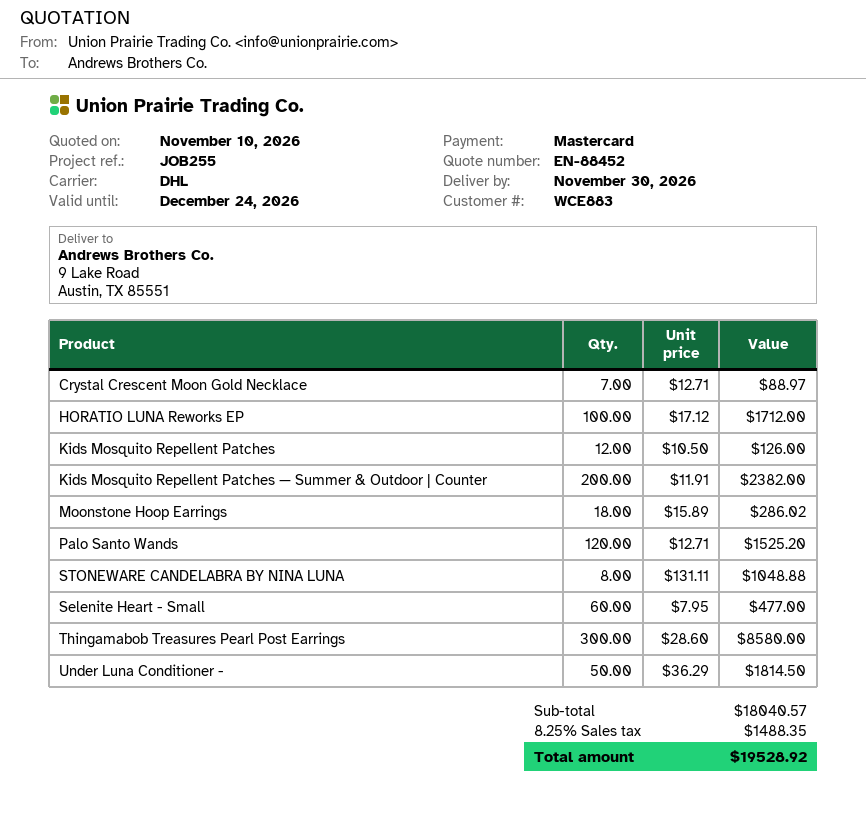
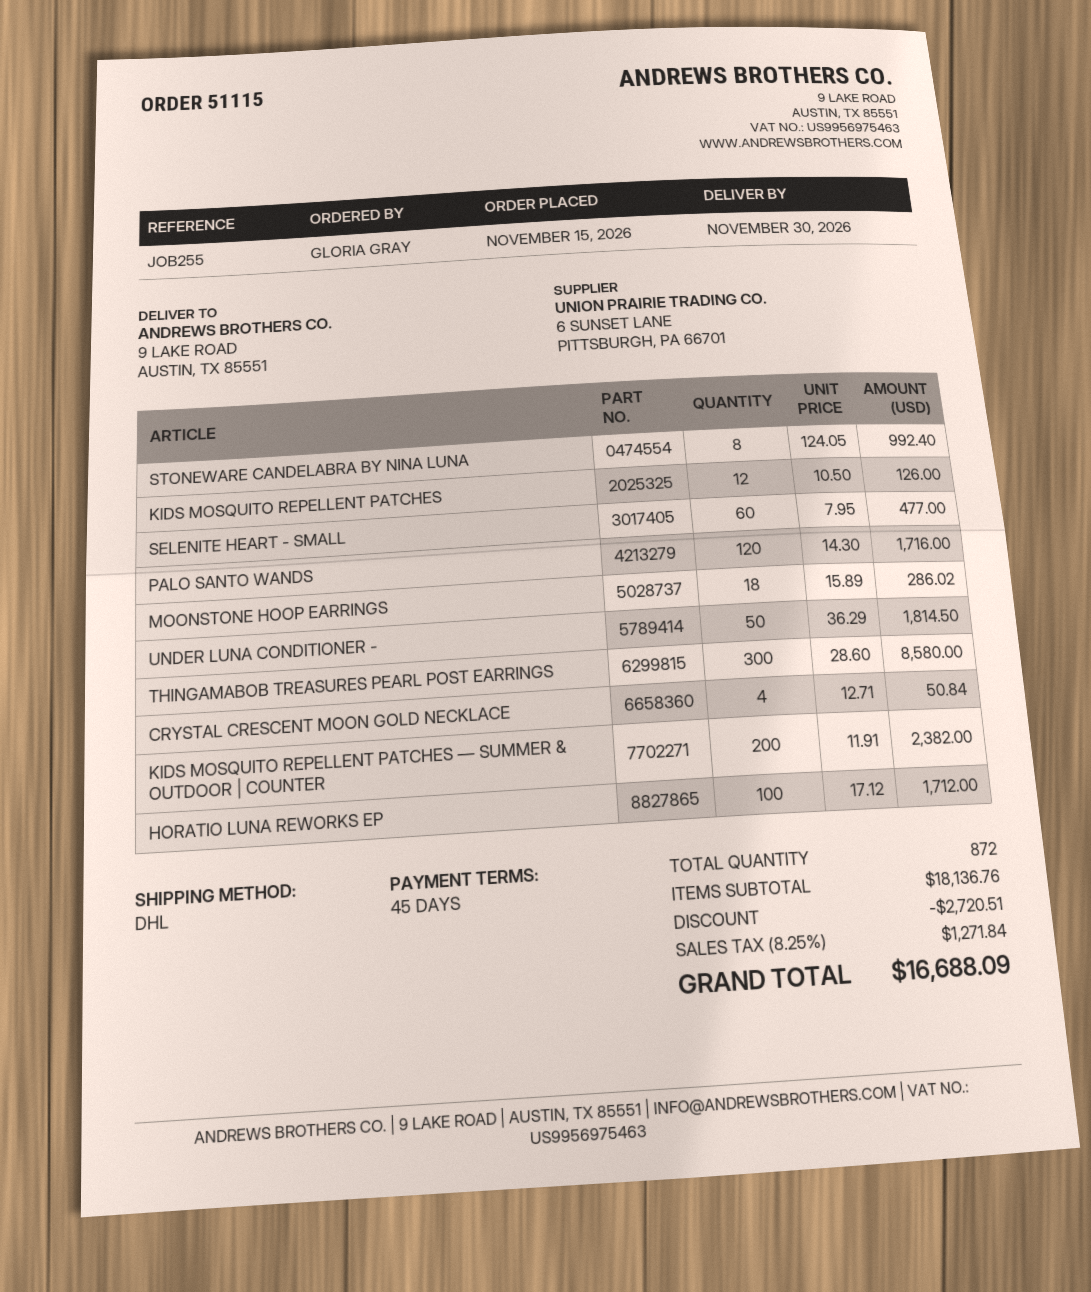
Crystal Crescent Moon Gold Necklace: 7 x 12.71 = 88.97 -> 4 x 12.71 = 50.84
Palo Santo Wands: 120 x 12.71 = 1525.20 -> 120 x 14.30 = 1716.00
STONEWARE CANDELABRA BY NINA LUNA: 8 x 131.11 = 1048.88 -> 8 x 124.05 = 992.40
subtotal: 18040.57 -> 18136.76
discount: none -> 2720.51
tax: 8.25% = 1488.35 -> 8.25% = 1271.84
total: 19528.92 -> 16688.09

